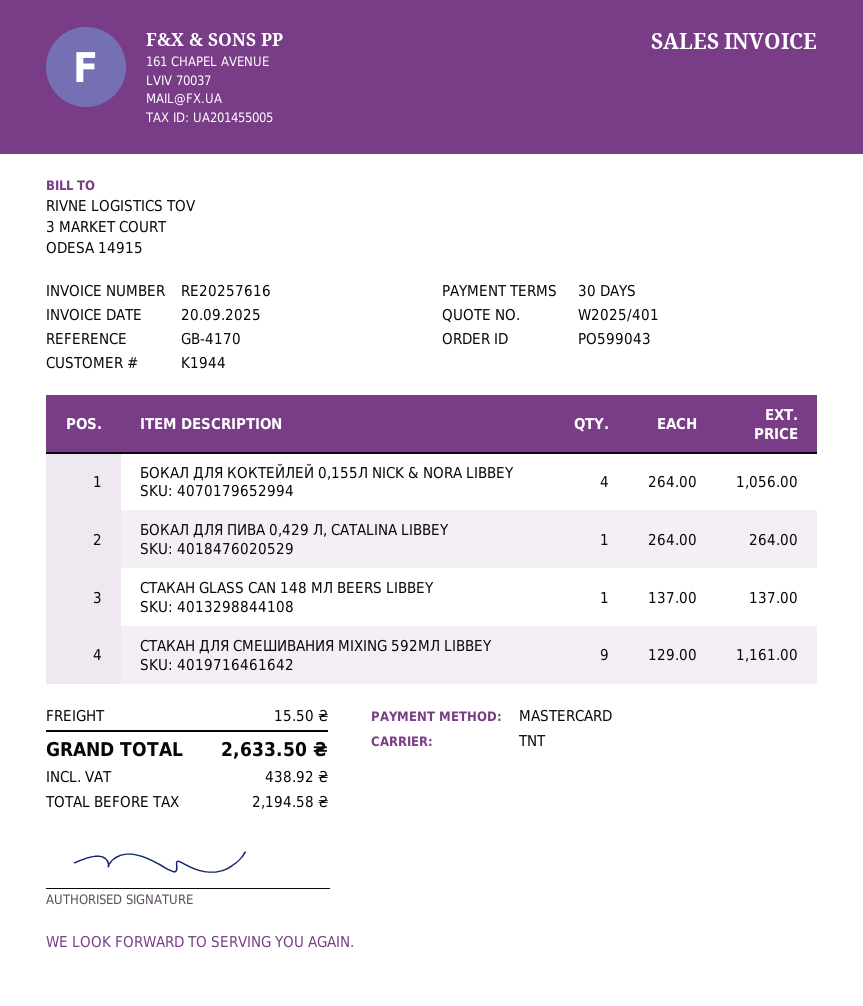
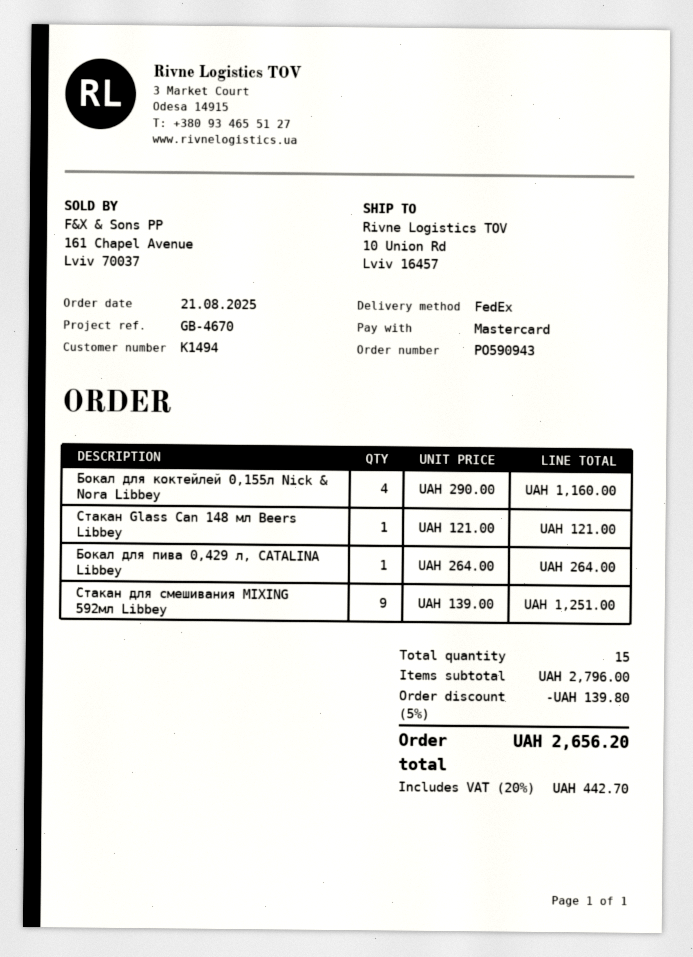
order number: PO599043 -> PO590943
customer number: K1944 -> K1494
reference: GB-4170 -> GB-4670
shipping method: TNT -> FedEx
БОКАЛ ДЛЯ КОКТЕЙЛЕЙ 0,155Л NICK & NORA LIBBEY: 4 x 264.00 = 1056.00 -> 4 x 290.00 = 1160.00
СТАКАН GLASS CAN 148 МЛ BEERS LIBBEY: 1 x 137.00 = 137.00 -> 1 x 121.00 = 121.00
СТАКАН ДЛЯ СМЕШИВАНИЯ MIXING 592МЛ LIBBEY: 9 x 129.00 = 1161.00 -> 9 x 139.00 = 1251.00
discount: none -> 5% = 139.80
shipping: 15.50 -> none
tax: 438.92 -> 442.70
total: 2633.50 -> 2656.20

